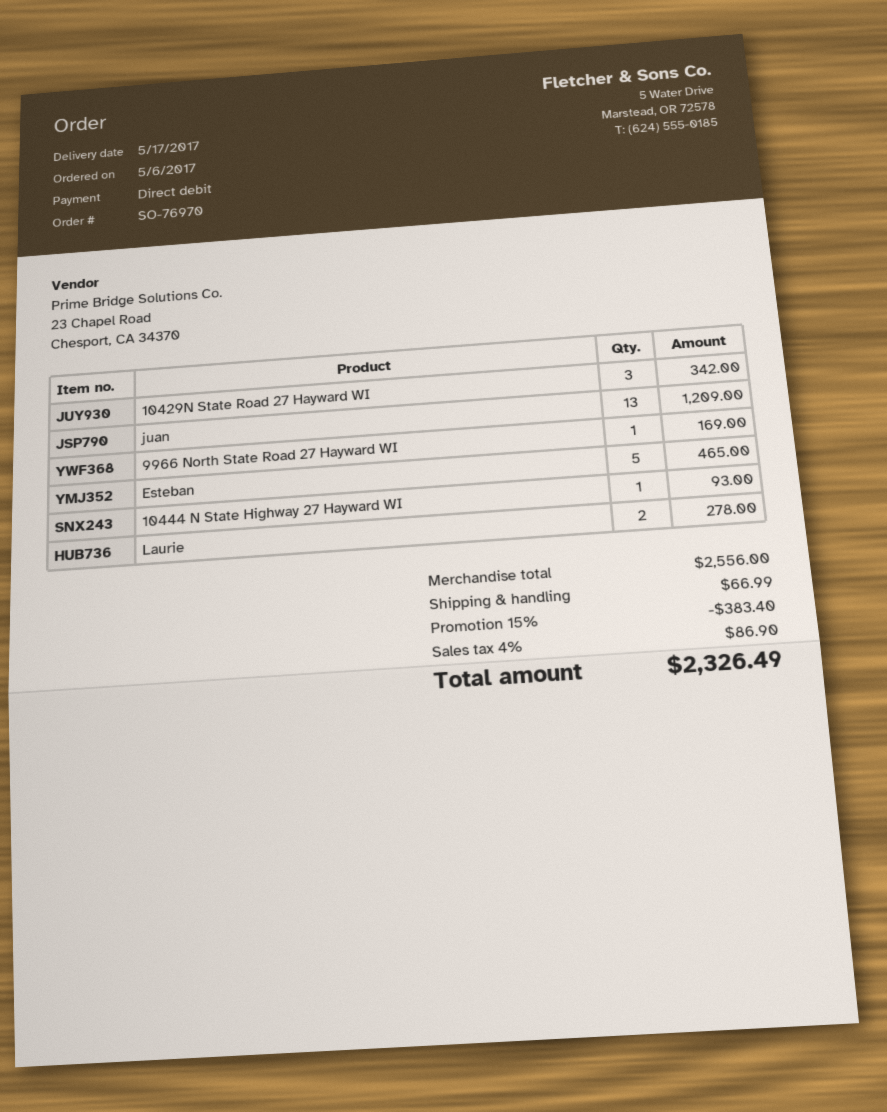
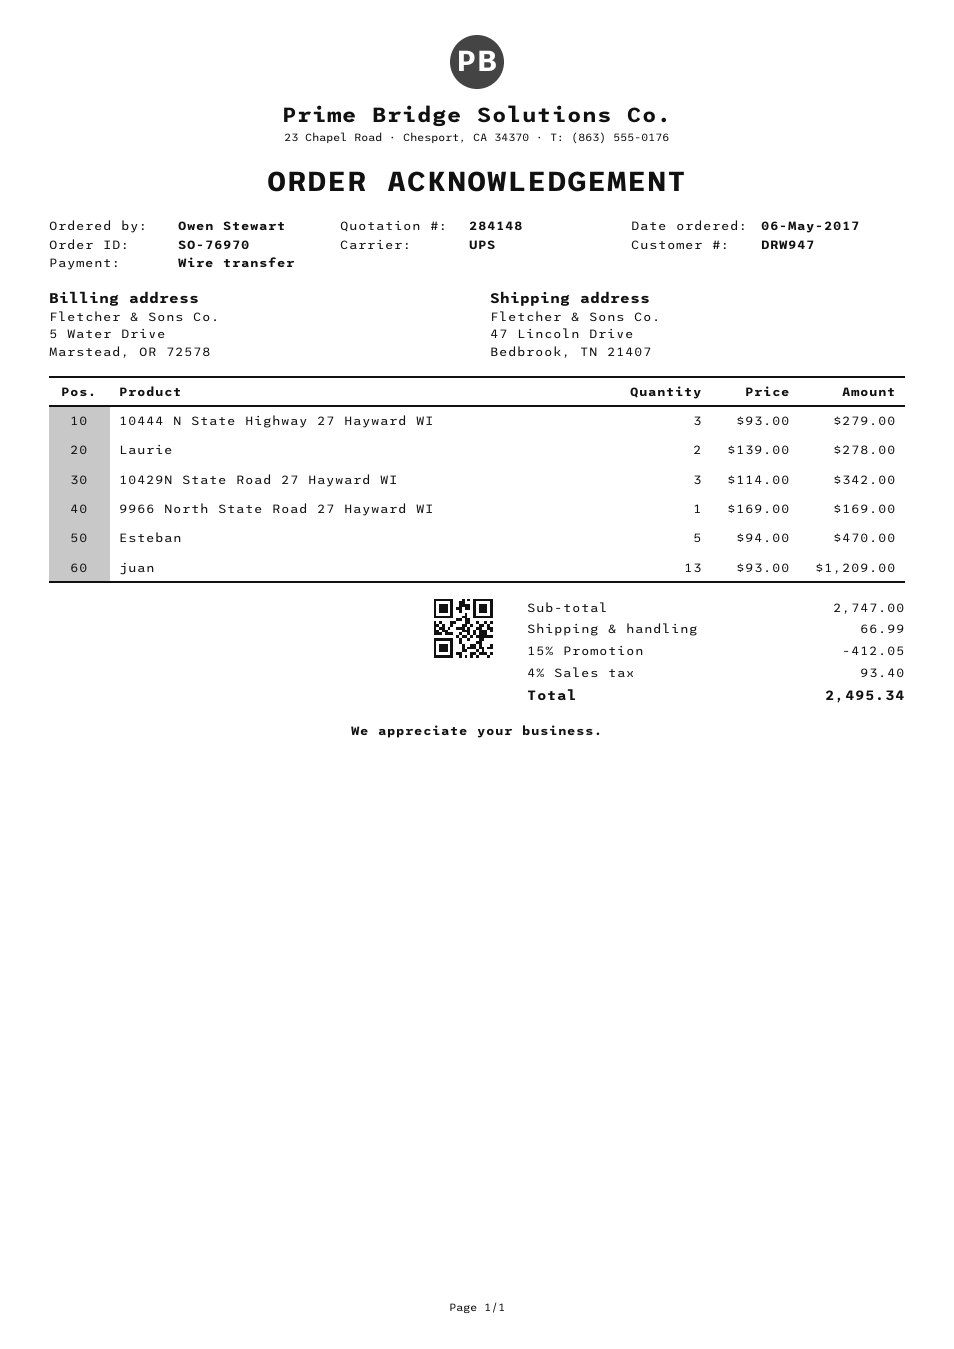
payment method: direct debit -> bank transfer
Esteban: 5 for 465.00 -> 5 for 470.00
10444 N State Highway 27 Hayward WI: 1 for 93.00 -> 3 for 279.00
subtotal: 2556.00 -> 2747.00
discount: 15% = 383.40 -> 15% = 412.05
tax: 4% = 86.90 -> 4% = 93.40
total: 2326.49 -> 2495.34

